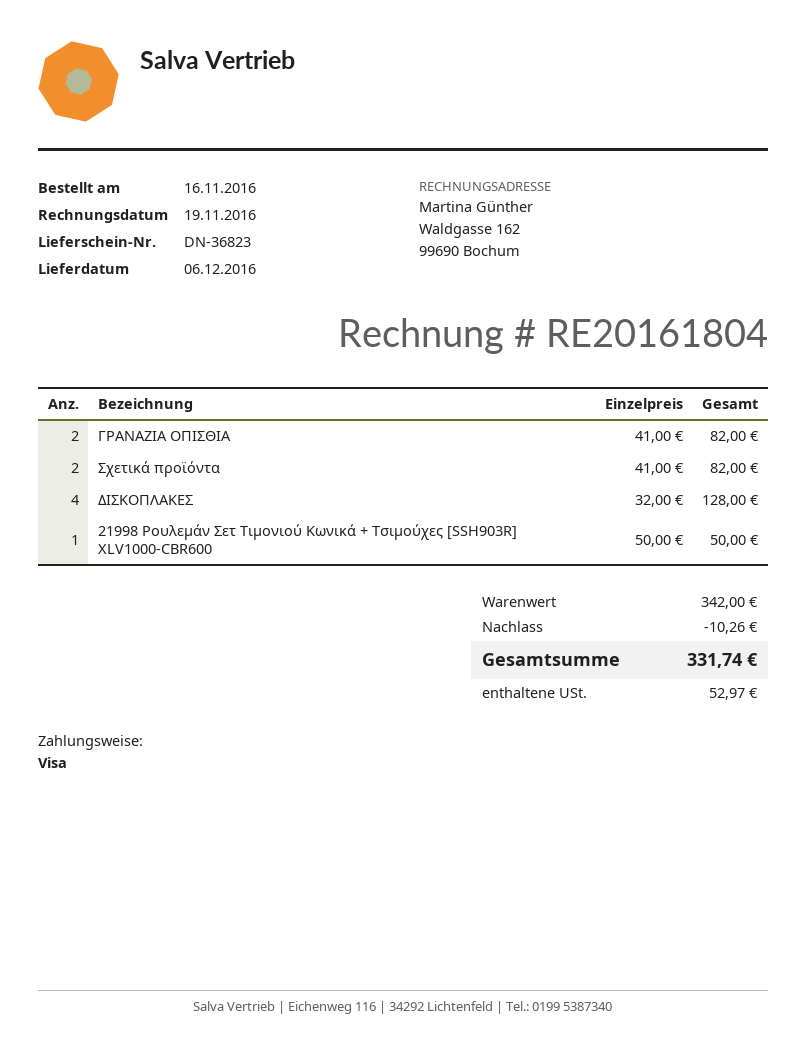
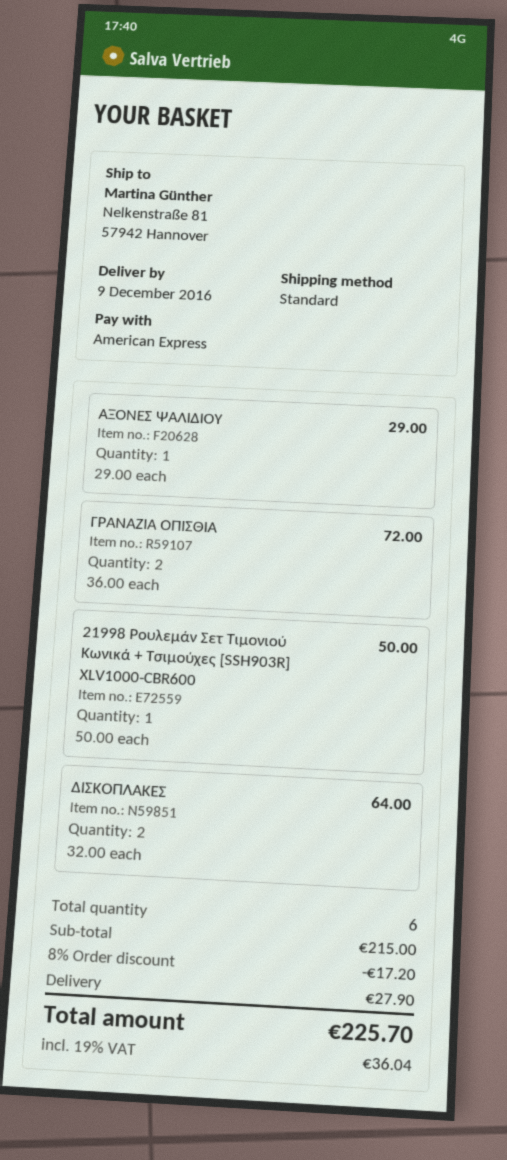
delivery date: 2016-12-06 -> 2016-12-09
payment method: Visa -> American Express
ΓΡΑΝΑΖΙΑ ΟΠΙΣΘΙΑ: 2 x 41.00 = 82.00 -> 2 x 36.00 = 72.00
Σχετικά προϊόντα: 2 x 41.00 = 82.00 -> none
ΔΙΣΚΟΠΛΑΚΕΣ: 4 x 32.00 = 128.00 -> 2 x 32.00 = 64.00
ΑΞΟΝΕΣ ΨΑΛΙΔΙΟΥ: none -> 1 x 29.00 = 29.00
subtotal: 342.00 -> 215.00
discount: 10.26 -> 17.20
shipping: none -> 27.90
tax: 52.97 -> 36.04
total: 331.74 -> 225.70

